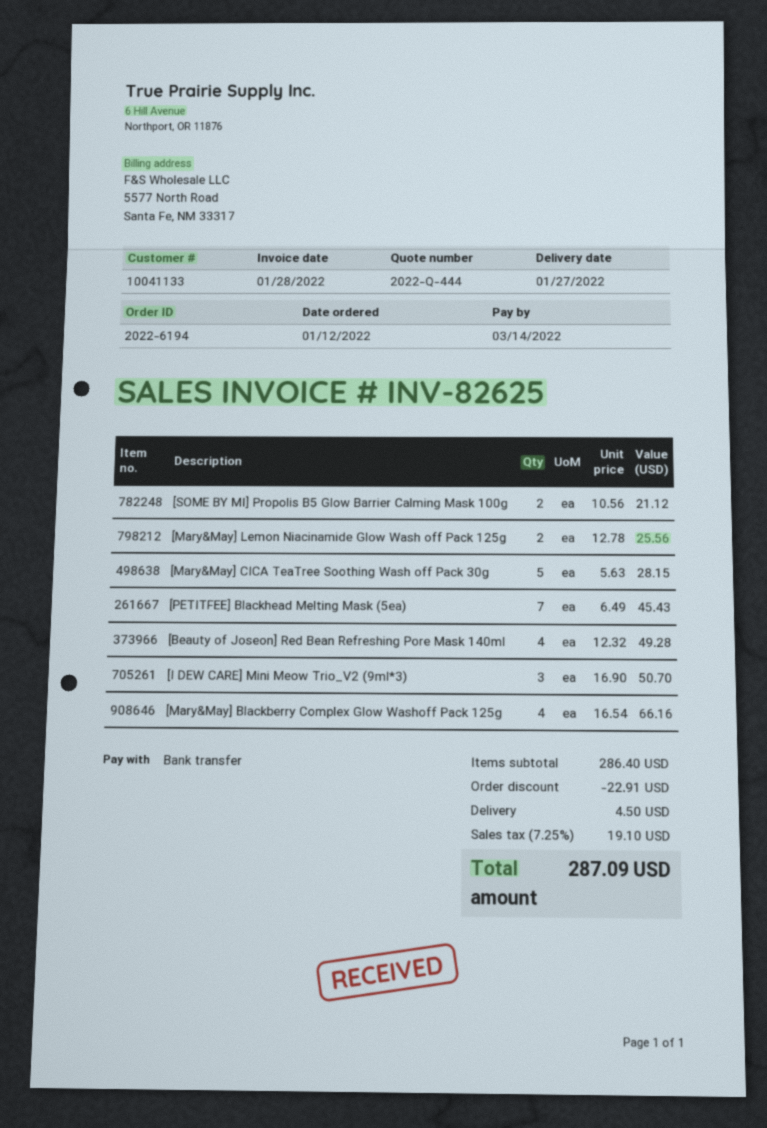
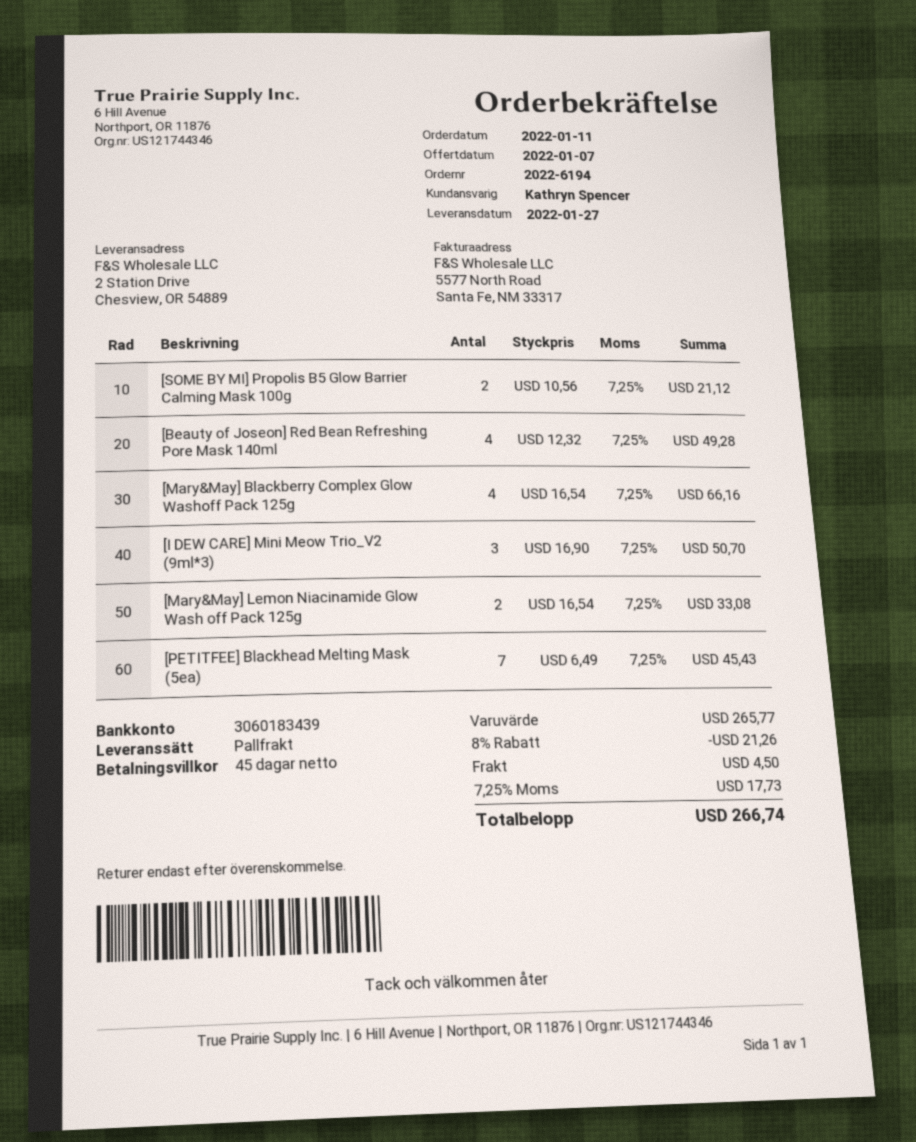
order date: 2022-01-12 -> 2022-01-11
[Mary&May] Lemon Niacinamide Glow Wash off Pack 125g: 2 x 12.78 = 25.56 -> 2 x 16.54 = 33.08
[Mary&May] CICA TeaTree Soothing Wash off Pack 30g: 5 x 5.63 = 28.15 -> none
subtotal: 286.40 -> 265.77
discount: 22.91 -> 21.26
tax: 7.25% = 19.10 -> 7.25% = 17.73
total: 287.09 -> 266.74

